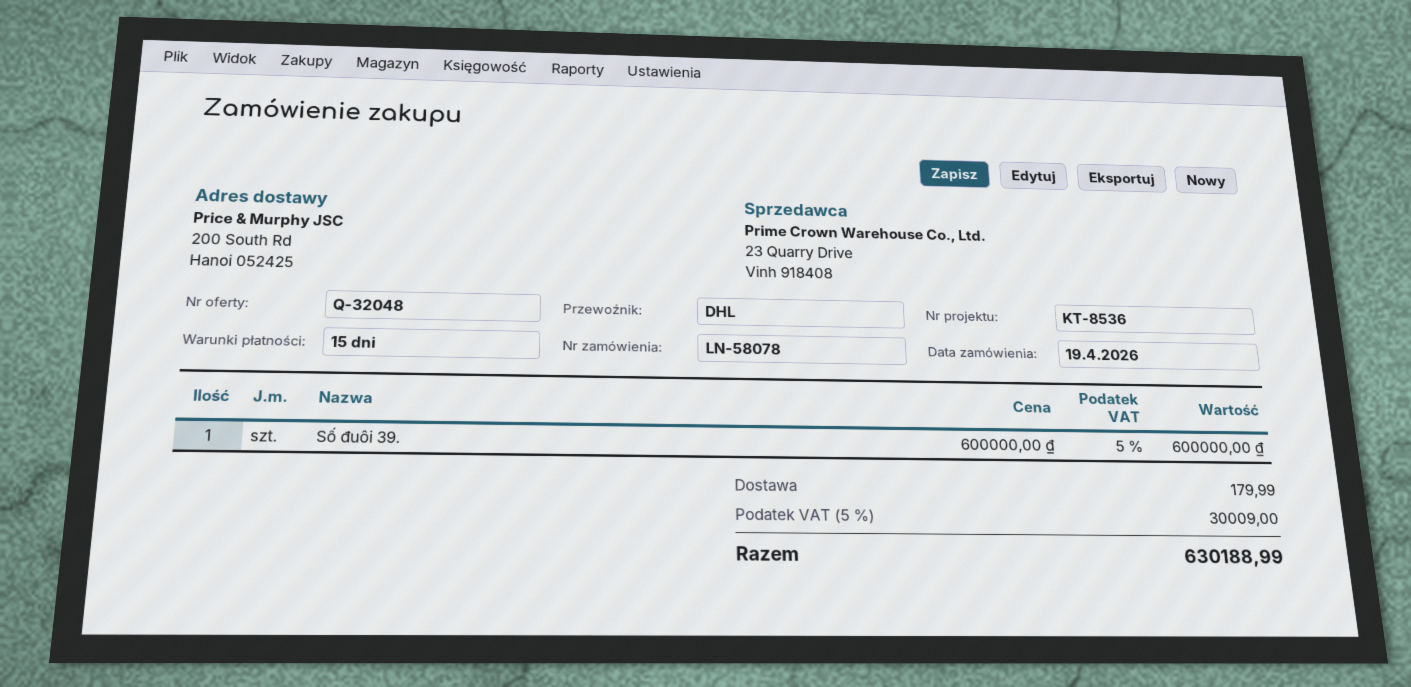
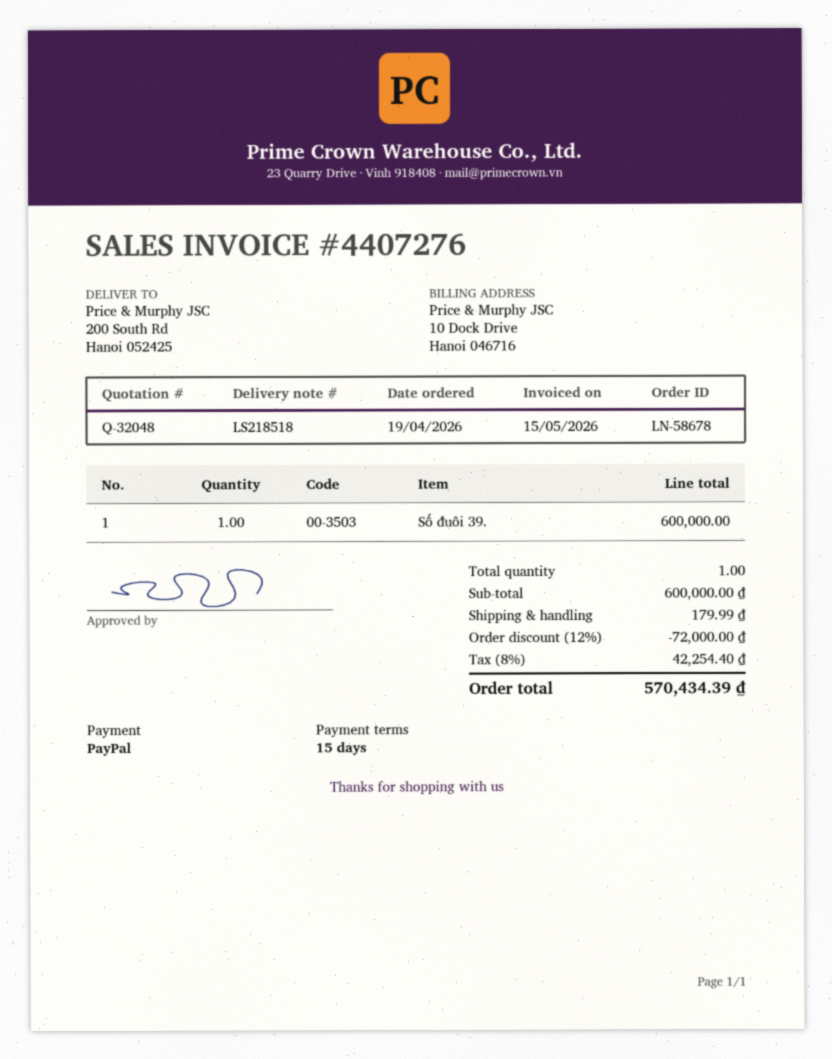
order number: LN-58078 -> LN-58678
discount: none -> 12% = 72000.00
tax: 5% = 30009.00 -> 8% = 42254.40
total: 630188.99 -> 570434.39

